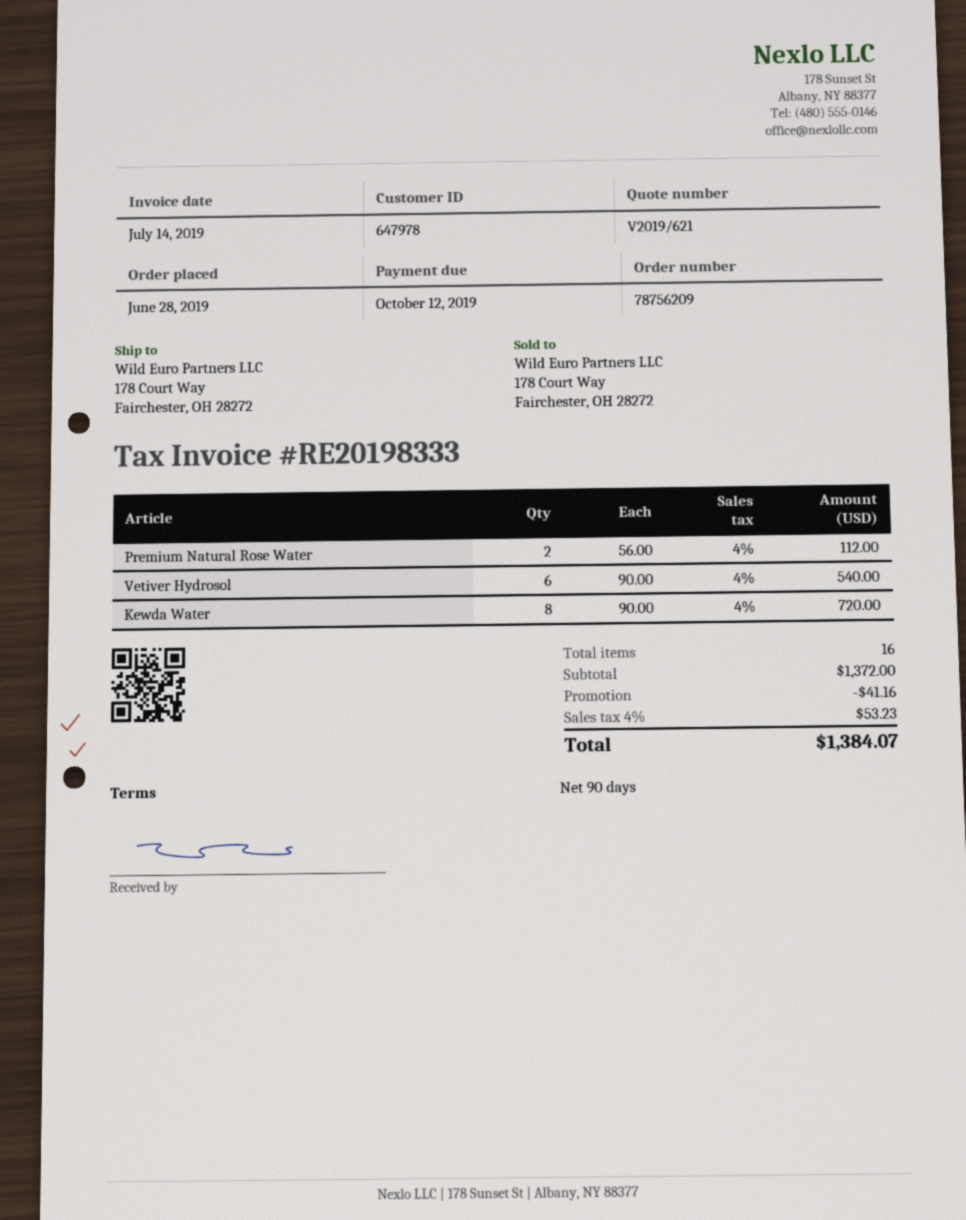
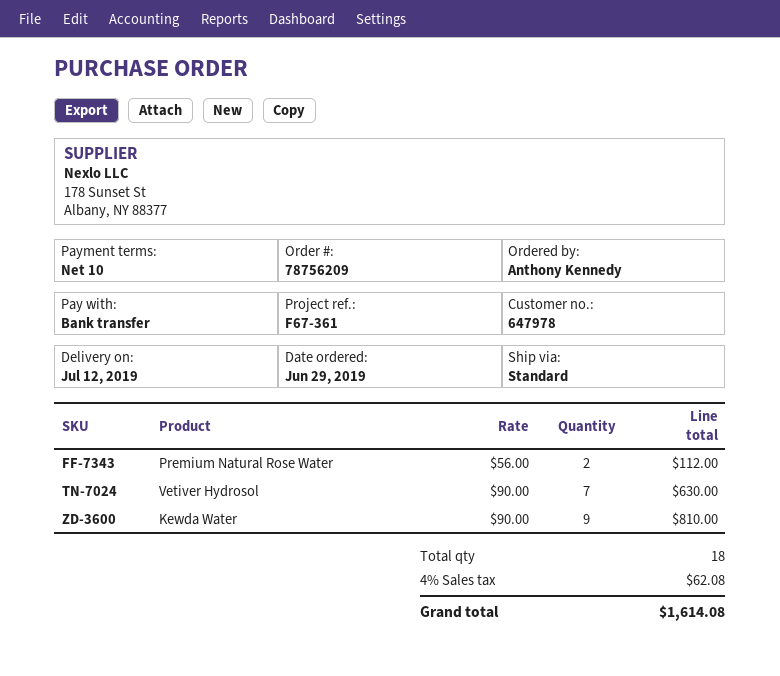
order date: 2019-06-28 -> 2019-06-29
payment terms: 90 days -> 10 days
Vetiver Hydrosol: 6 x 90.00 = 540.00 -> 7 x 90.00 = 630.00
Kewda Water: 8 x 90.00 = 720.00 -> 9 x 90.00 = 810.00
total quantity: 16 -> 18
discount: 41.16 -> none
tax: 4% = 53.23 -> 4% = 62.08
total: 1384.07 -> 1614.08

